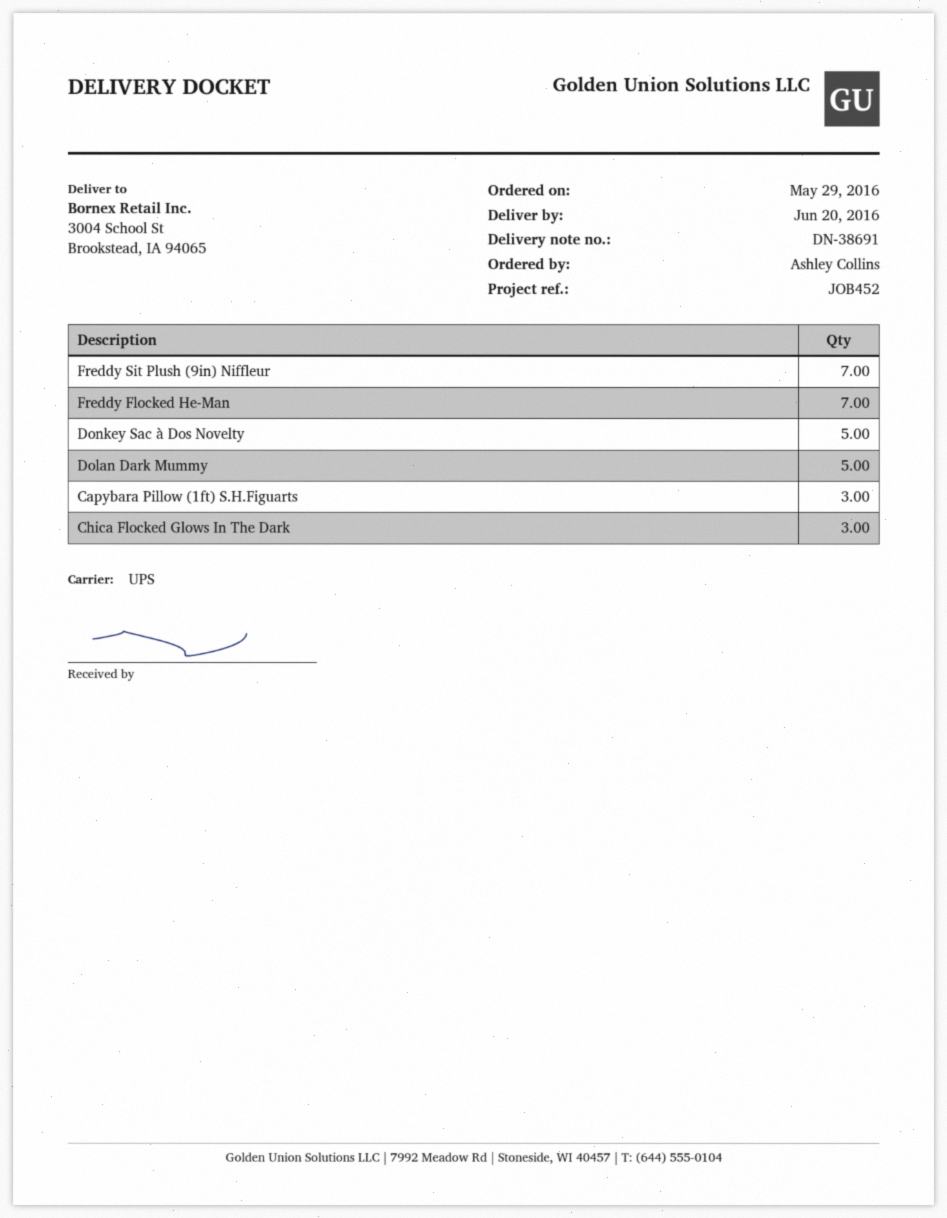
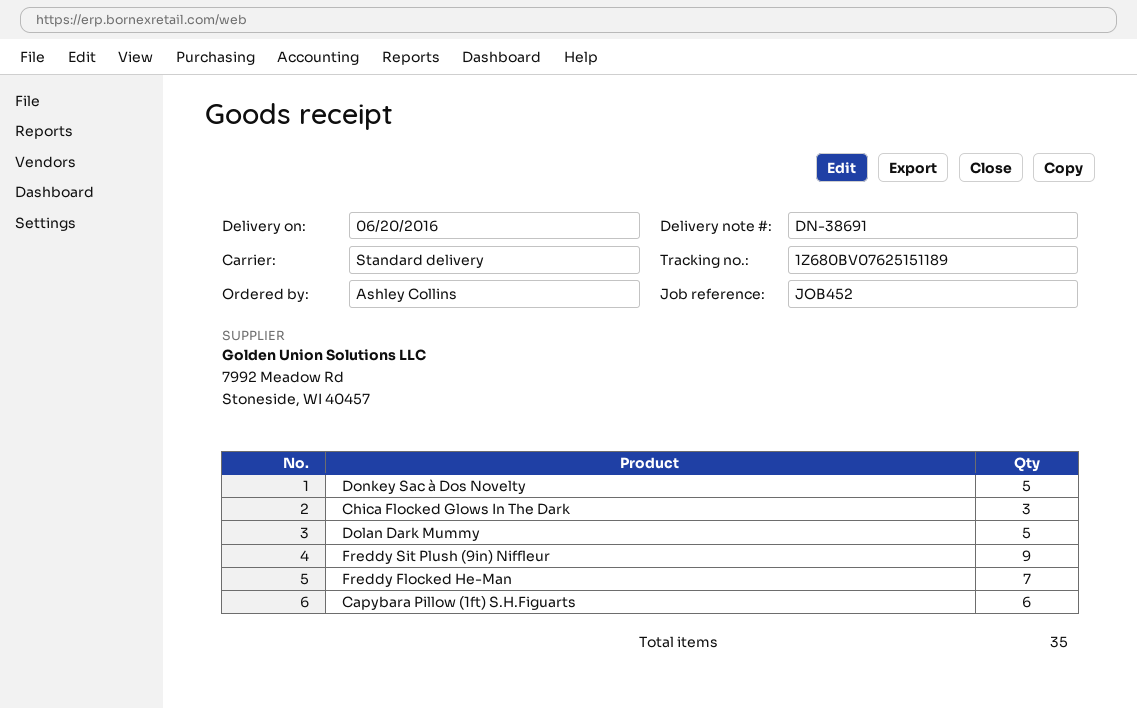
shipping method: UPS -> standard
Freddy Sit Plush (9in) Niffleur: 7 -> 9
Capybara Pillow (1ft) S.H.Figuarts: 3 -> 6

